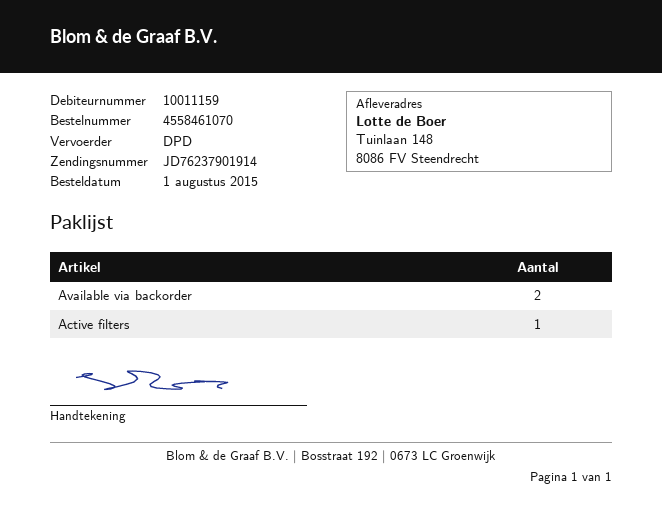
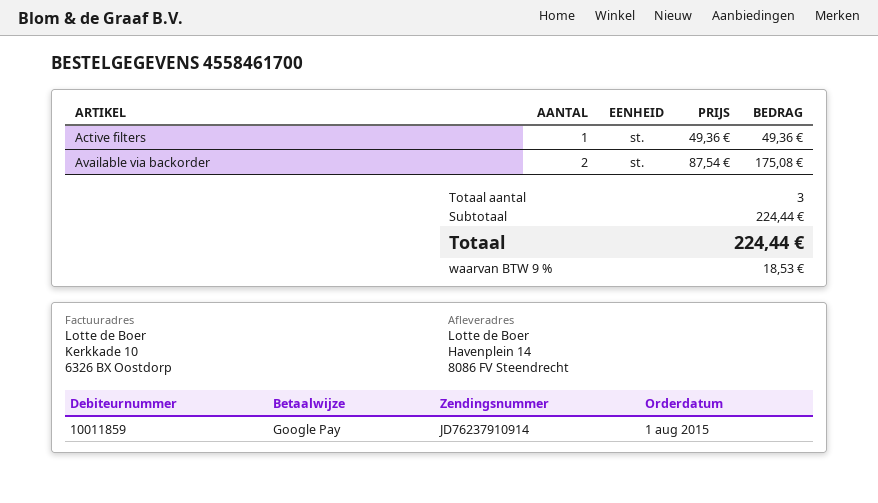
order number: 4558461070 -> 4558461700
customer number: 10011159 -> 10011859
tracking number: JD76237901914 -> JD76237910914
ship to: Tuinlaan 148, 8086 FV Steendrecht -> Havenplein 14, 8086 FV Steendrecht

